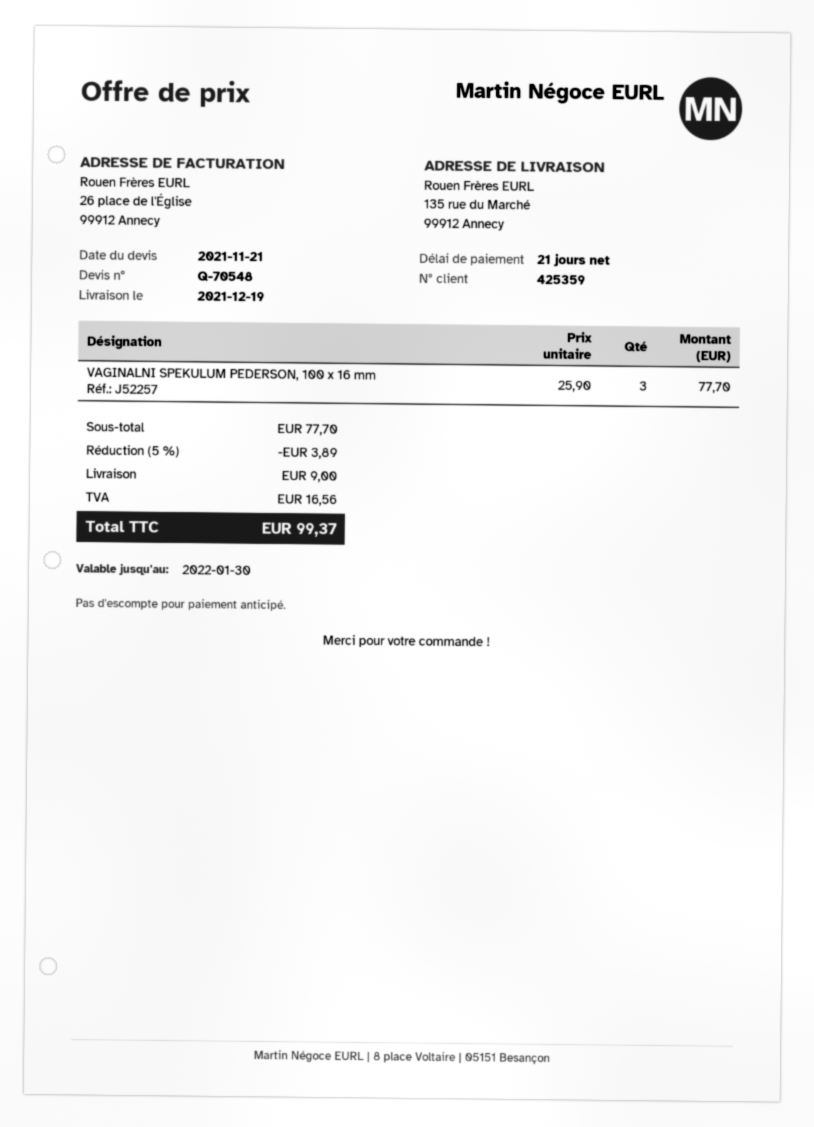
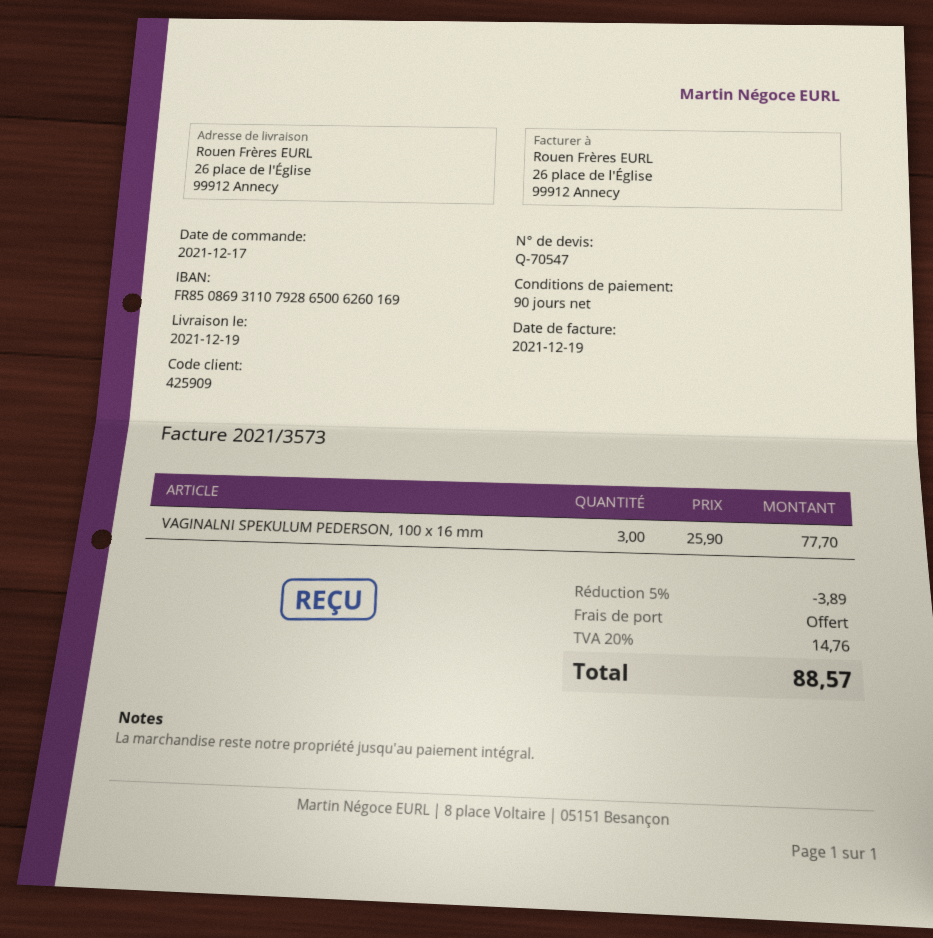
quote number: Q-70548 -> Q-70547
payment terms: 21 days -> 90 days
customer number: 425359 -> 425909
ship to: 135 rue du Marché, 99912 Annecy -> 26 place de l'Église, 99912 Annecy
shipping: 9.00 -> 0.00
tax: 16.56 -> 14.76
total: 99.37 -> 88.57

